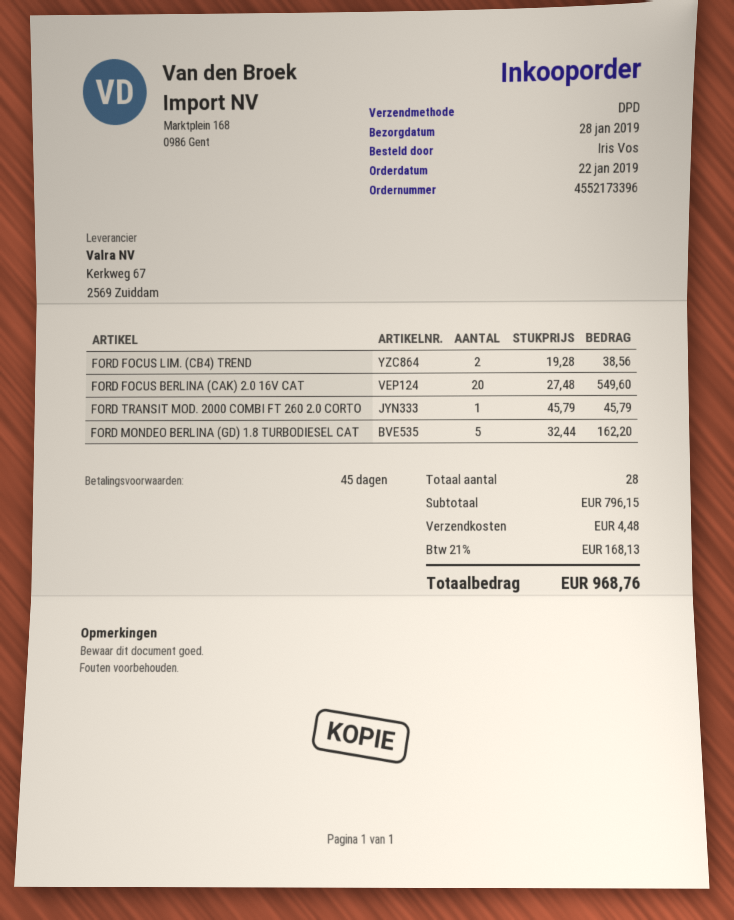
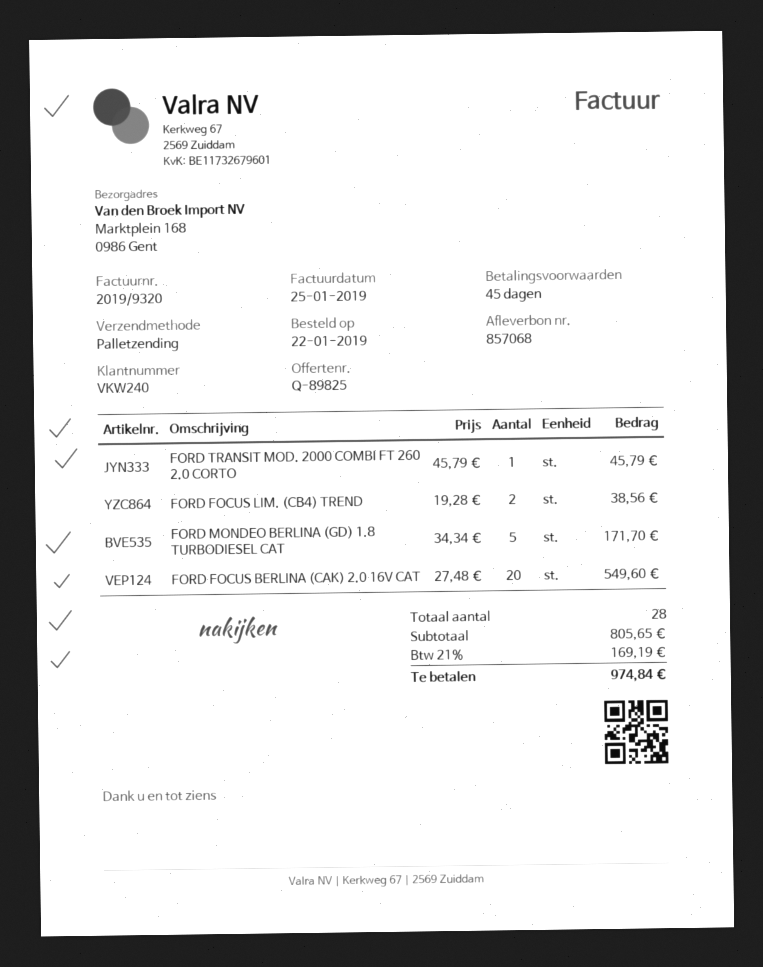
shipping method: DPD -> pallet freight
FORD MONDEO BERLINA (GD) 1.8 TURBODIESEL CAT: 5 x 32.44 = 162.20 -> 5 x 34.34 = 171.70
subtotal: 796.15 -> 805.65
shipping: 4.48 -> none
tax: 21% = 168.13 -> 21% = 169.19
total: 968.76 -> 974.84

